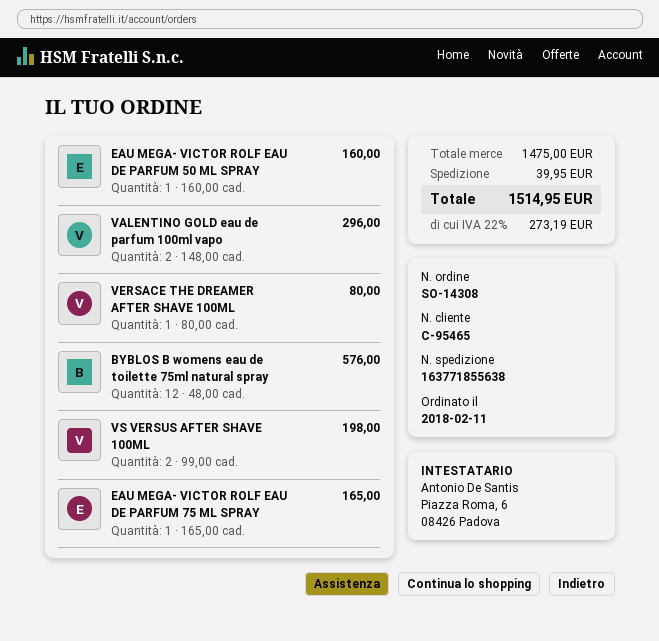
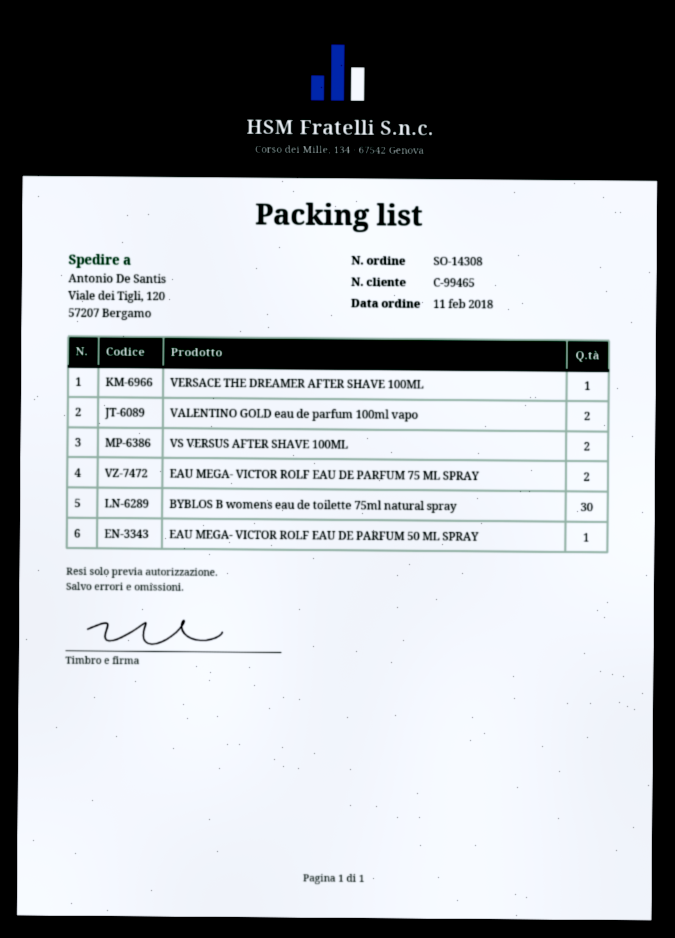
customer number: C-95465 -> C-99465
BYBLOS B womens eau de toilette 75ml natural spray: 12 -> 30
EAU MEGA- VICTOR ROLF EAU DE PARFUM 75 ML SPRAY: 1 -> 2

